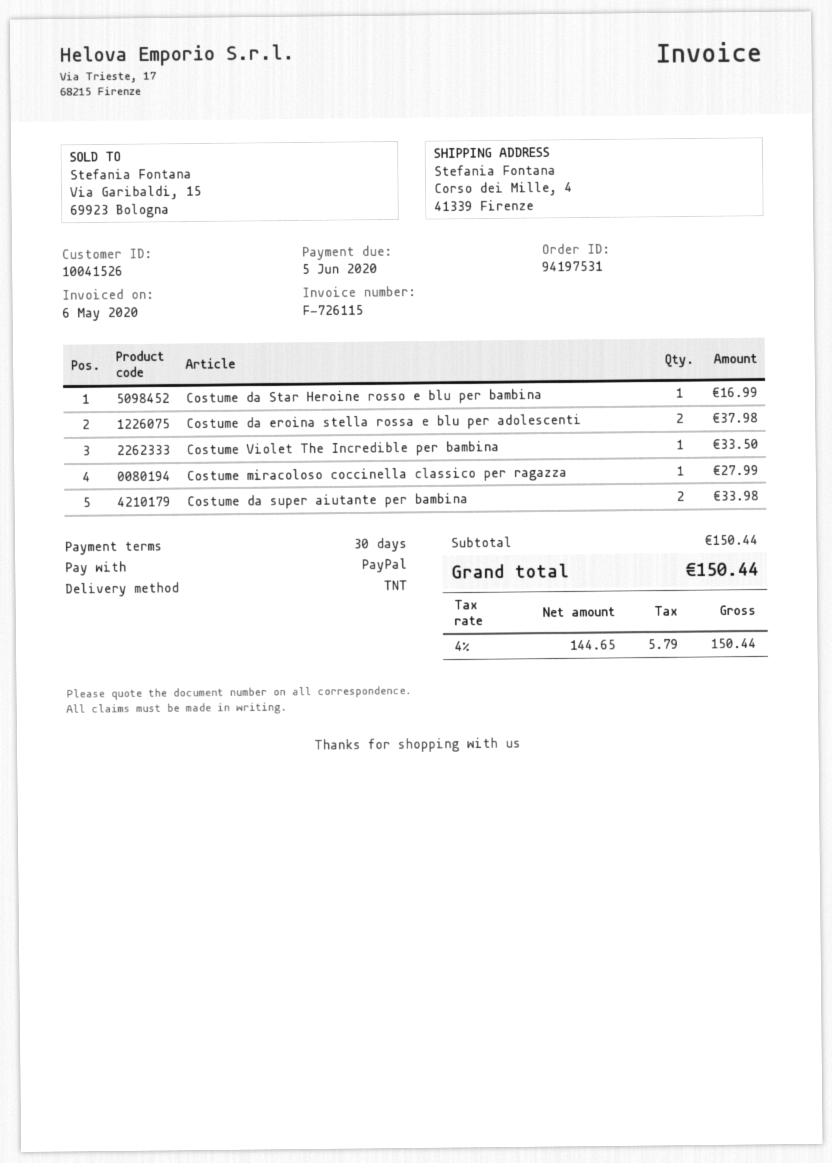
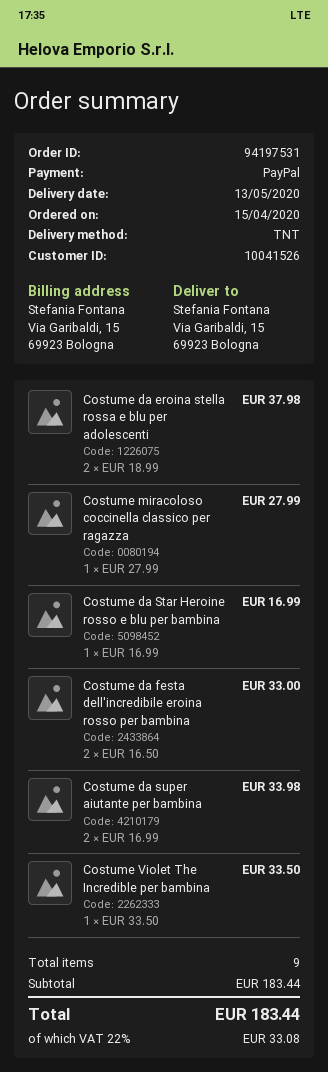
ship to: Corso dei Mille, 4, 41339 Firenze -> Via Garibaldi, 15, 69923 Bologna
Costume da festa dell'incredibile eroina rosso per bambina: none -> 2 for 33.00
subtotal: 150.44 -> 183.44
tax: 4% = 5.79 -> 22% = 33.08
total: 150.44 -> 183.44

